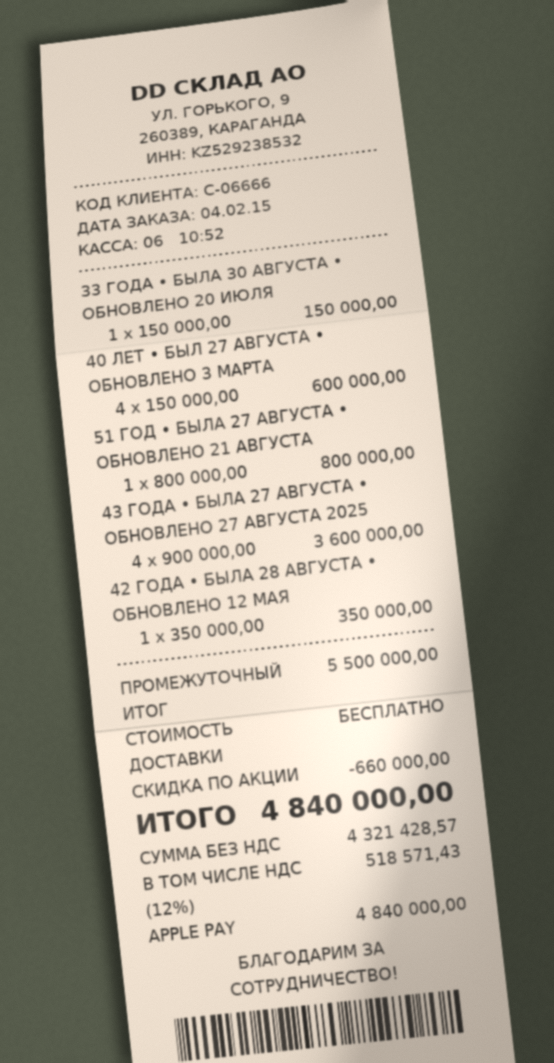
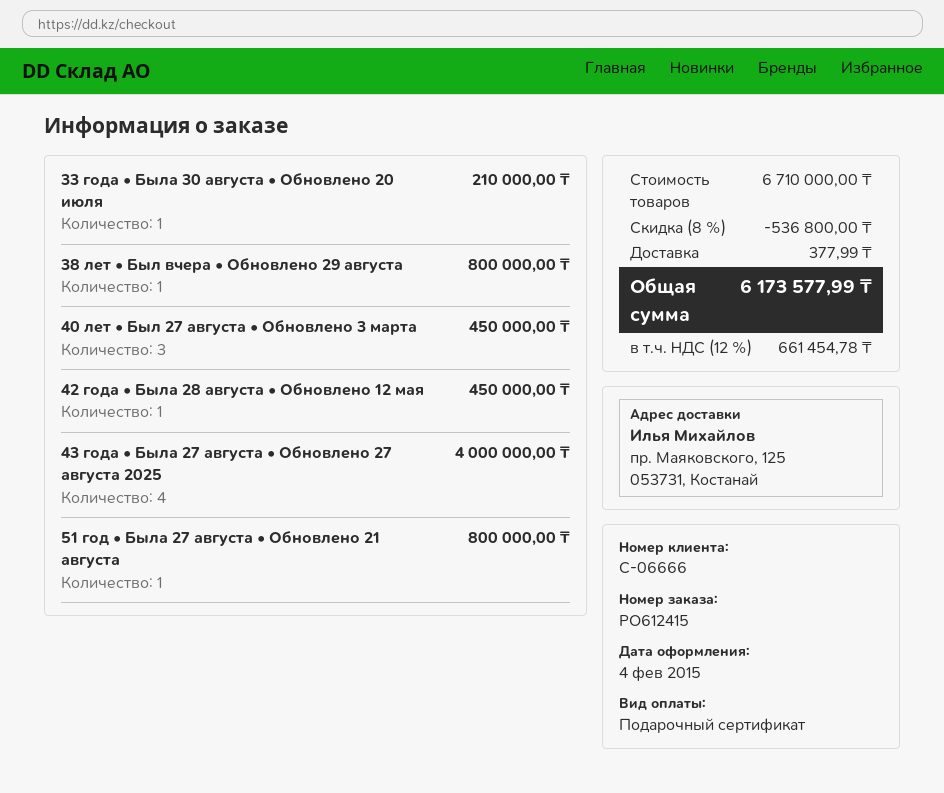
payment method: Apple Pay -> gift card
33 ГОДА • БЫЛА 30 АВГУСТА • ОБНОВЛЕНО 20 ИЮЛЯ: 1 for 150000.00 -> 1 for 210000.00
40 ЛЕТ • БЫЛ 27 АВГУСТА • ОБНОВЛЕНО 3 МАРТА: 4 for 600000.00 -> 3 for 450000.00
43 ГОДА • БЫЛА 27 АВГУСТА • ОБНОВЛЕНО 27 АВГУСТА 2025: 4 for 3600000.00 -> 4 for 4000000.00
42 ГОДА • БЫЛА 28 АВГУСТА • ОБНОВЛЕНО 12 МАЯ: 1 for 350000.00 -> 1 for 450000.00
38 лет • Был вчера • Обновлено 29 августа: none -> 1 for 800000.00
subtotal: 5500000.00 -> 6710000.00
discount: 660000.00 -> 536800.00
shipping: 0.00 -> 377.99
tax: 12% = 518571.43 -> 12% = 661454.78
total: 4840000.00 -> 6173577.99

